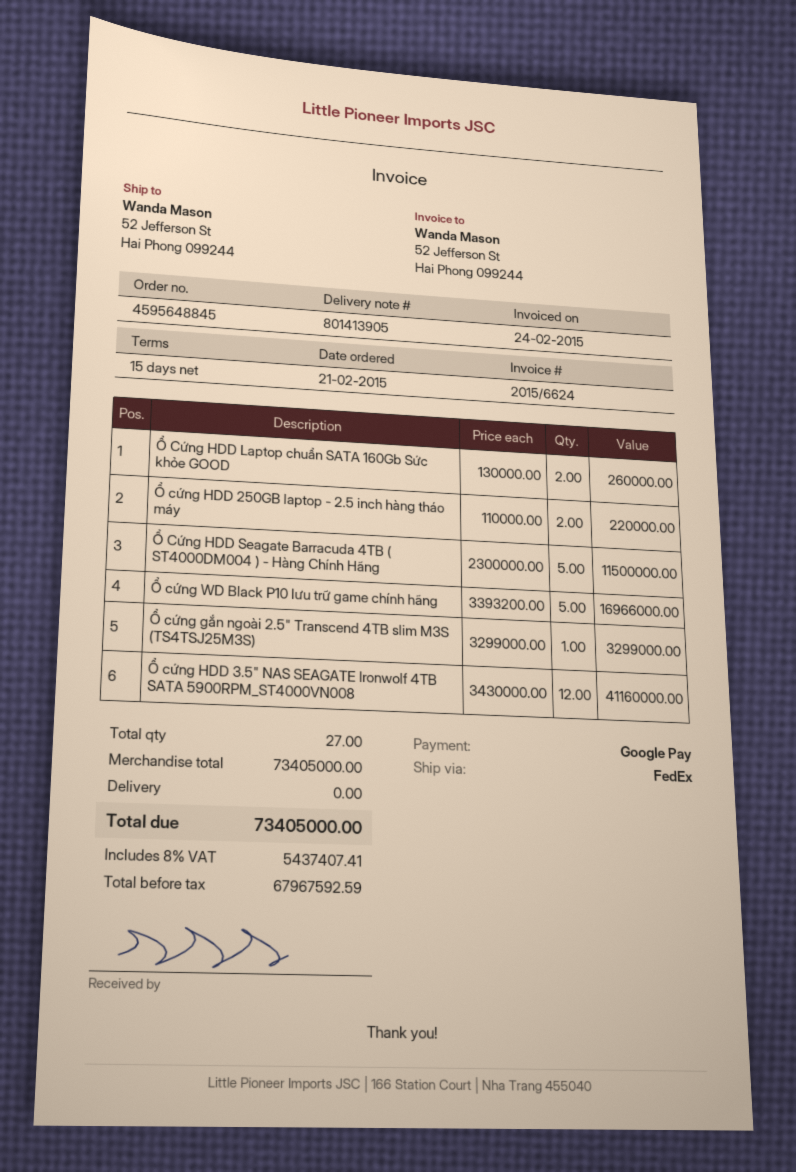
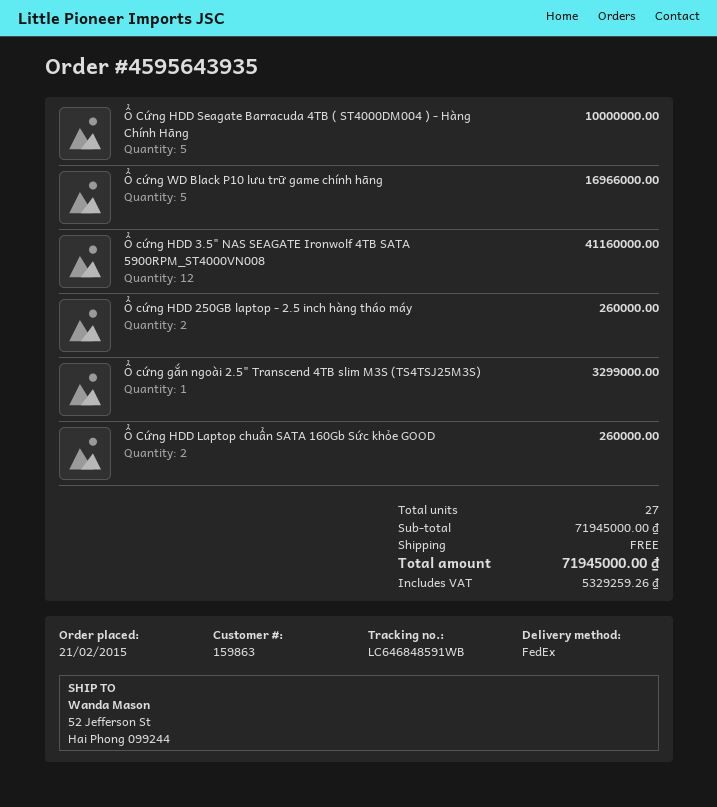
order number: 4595648845 -> 4595643935
Ổ cứng HDD 250GB laptop - 2.5 inch hàng tháo máy: 2 for 220000.00 -> 2 for 260000.00
Ổ Cứng HDD Seagate Barracuda 4TB ( ST4000DM004 ) - Hàng Chính Hãng: 5 for 11500000.00 -> 5 for 10000000.00
subtotal: 73405000.00 -> 71945000.00
tax: 5437407.41 -> 5329259.26
total: 73405000.00 -> 71945000.00

